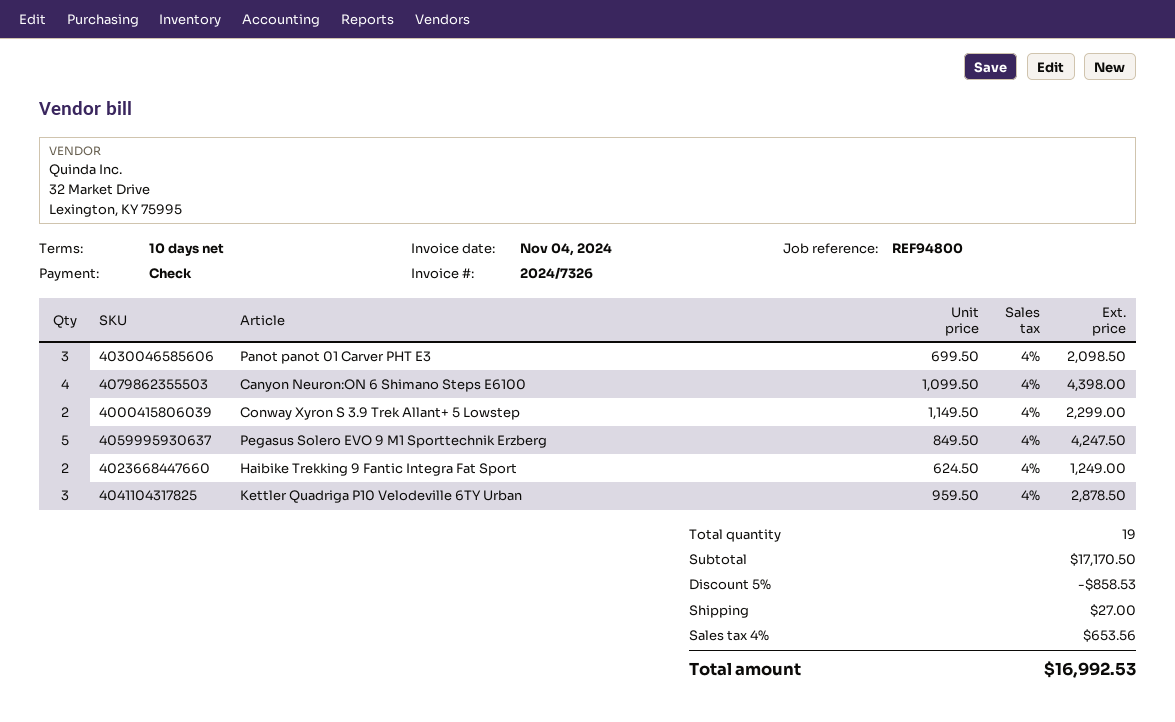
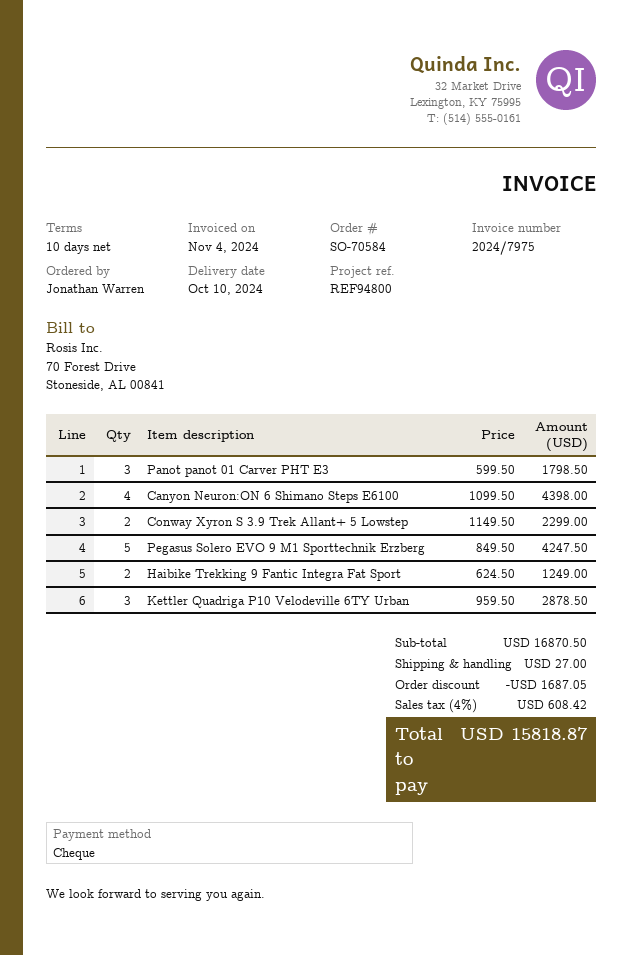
invoice number: 2024/7326 -> 2024/7975
Panot panot 01 Carver PHT E3: 3 x 699.50 = 2098.50 -> 3 x 599.50 = 1798.50
subtotal: 17170.50 -> 16870.50
discount: 858.53 -> 1687.05
tax: 4% = 653.56 -> 4% = 608.42
total: 16992.53 -> 15818.87

